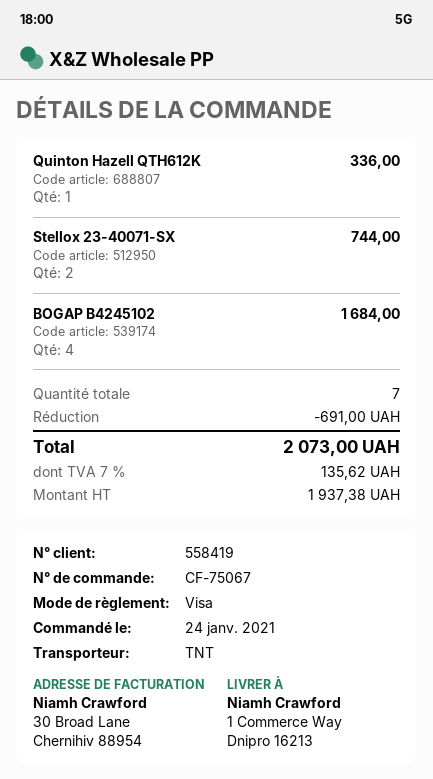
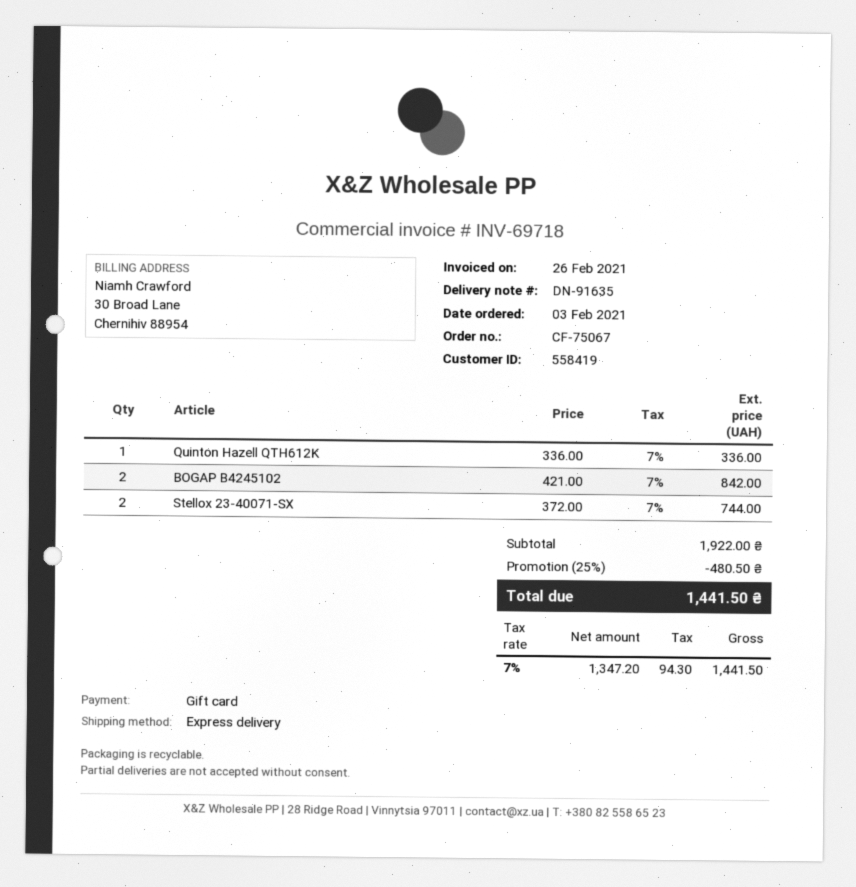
order date: 2021-01-24 -> 2021-02-03
payment method: Visa -> gift card
shipping method: TNT -> express
BOGAP B4245102: 4 for 1684.00 -> 2 for 842.00
discount: 691.00 -> 480.50
net: 1937.38 -> 1347.20
tax: 7% = 135.62 -> 7% = 94.30
total: 2073.00 -> 1441.50

